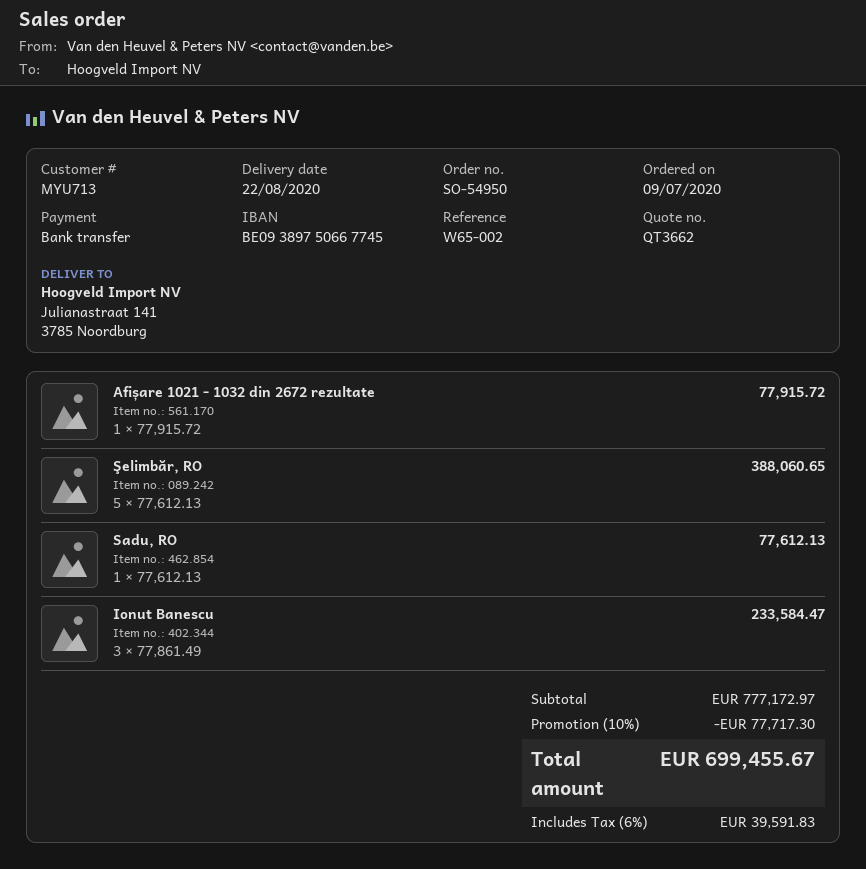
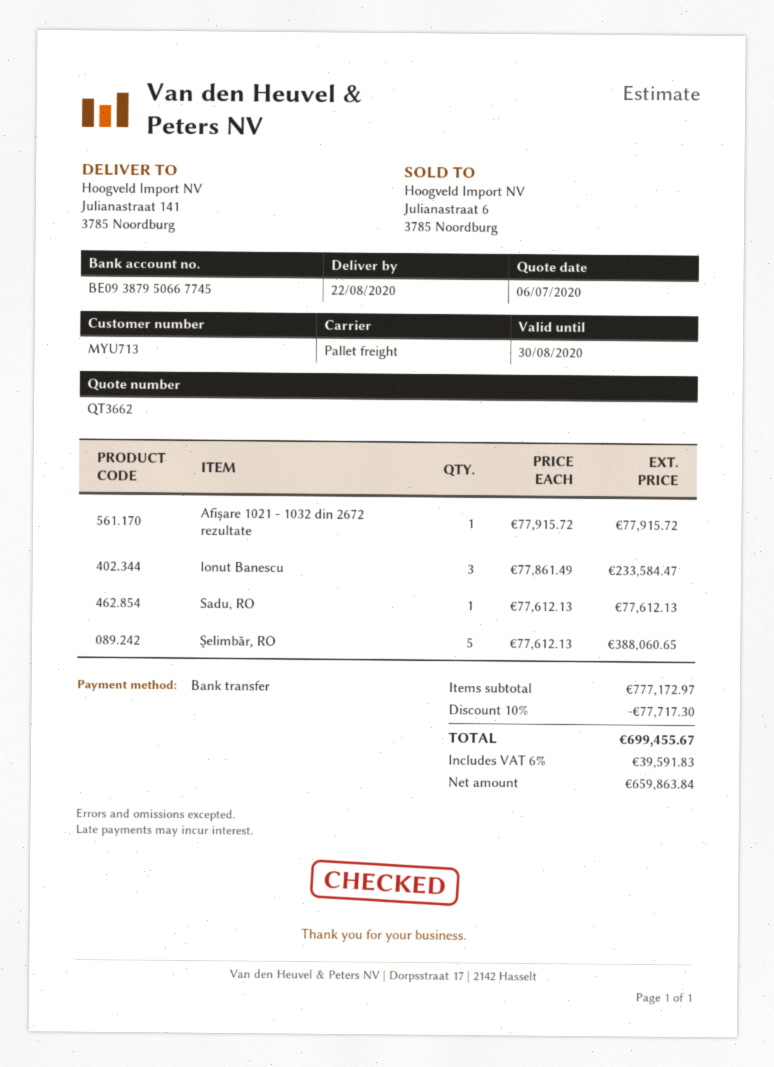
bank account: BE09389750667745 -> BE09387950667745

